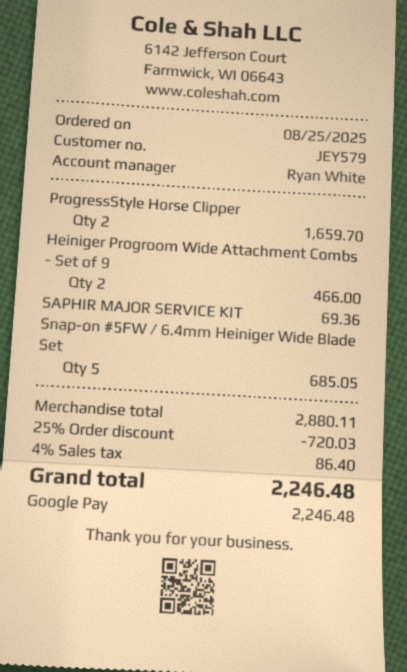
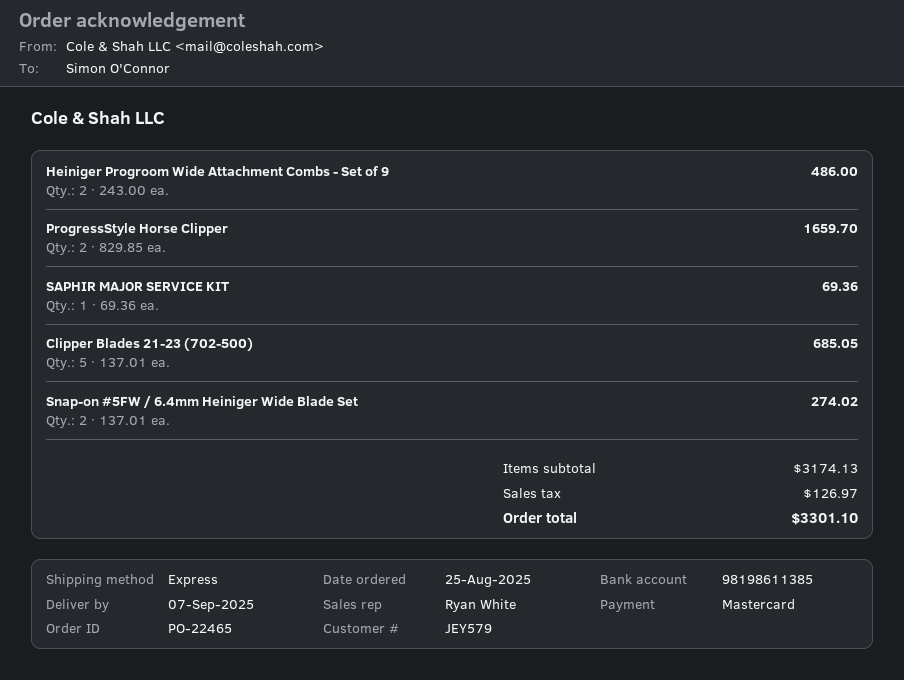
payment method: Google Pay -> Mastercard
Heiniger Progroom Wide Attachment Combs - Set of 9: 2 for 466.00 -> 2 for 486.00
Snap-on #5FW / 6.4mm Heiniger Wide Blade Set: 5 for 685.05 -> 2 for 274.02
Clipper Blades 21-23 (702-500): none -> 5 for 685.05
subtotal: 2880.11 -> 3174.13
discount: 25% = 720.03 -> none
tax: 86.40 -> 126.97
total: 2246.48 -> 3301.10

